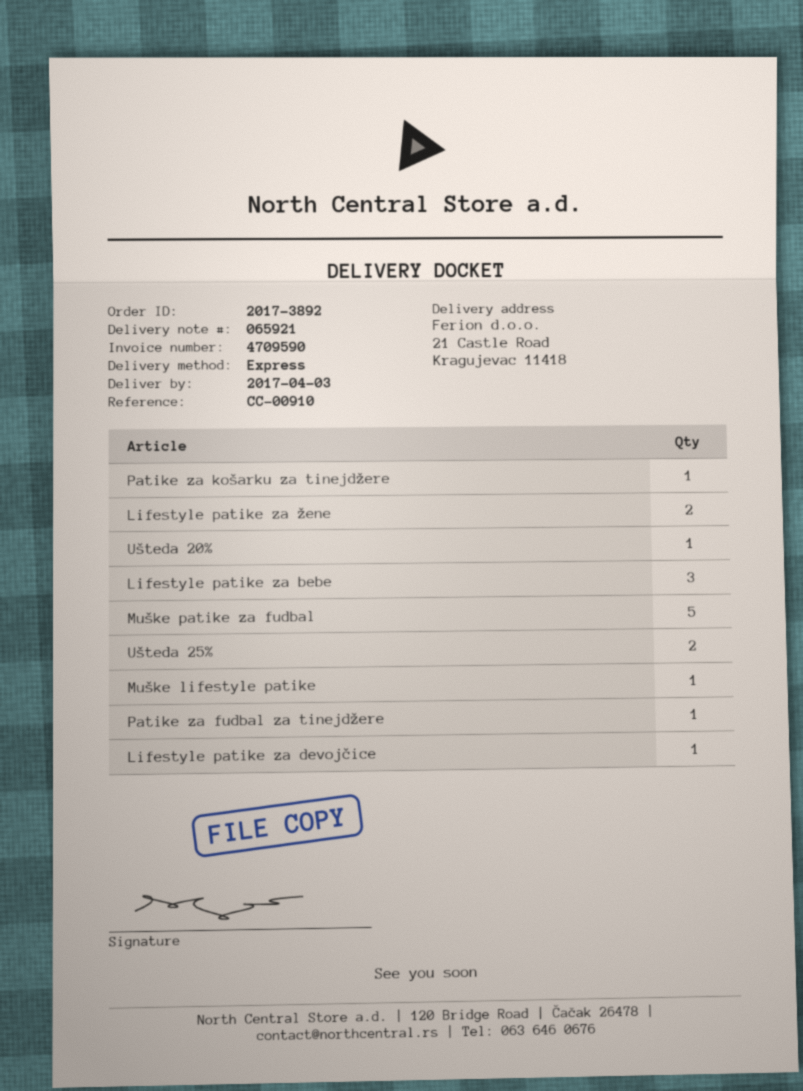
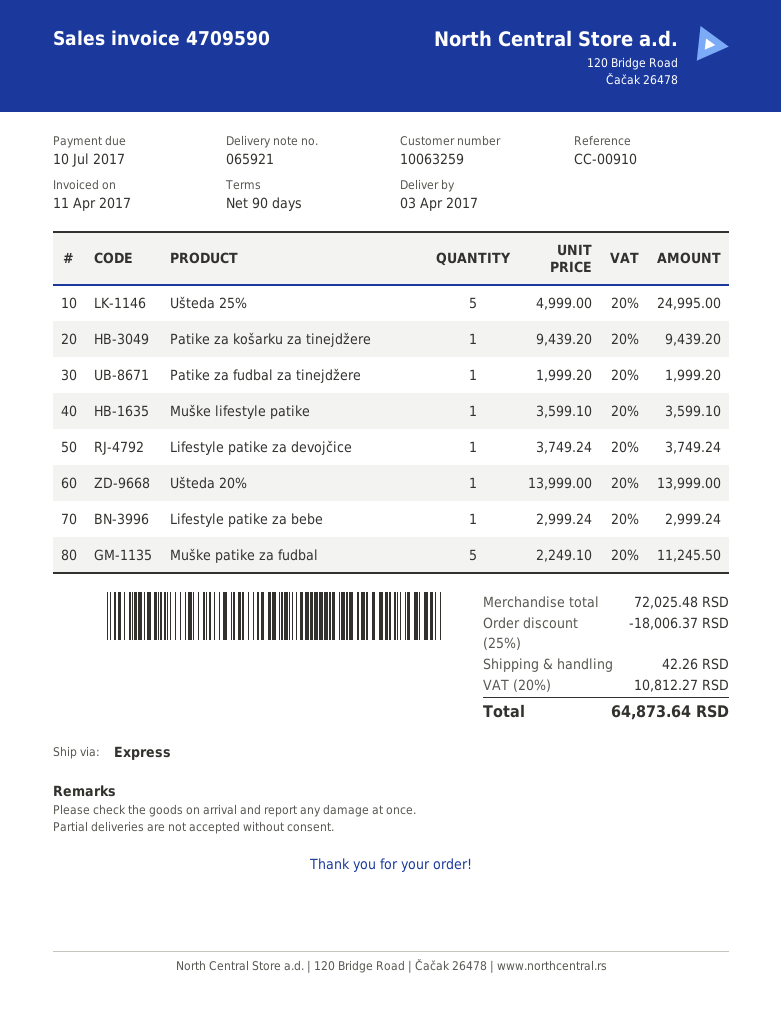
Lifestyle patike za žene: 2 -> none
Lifestyle patike za bebe: 3 -> 1
Ušteda 25%: 2 -> 5

